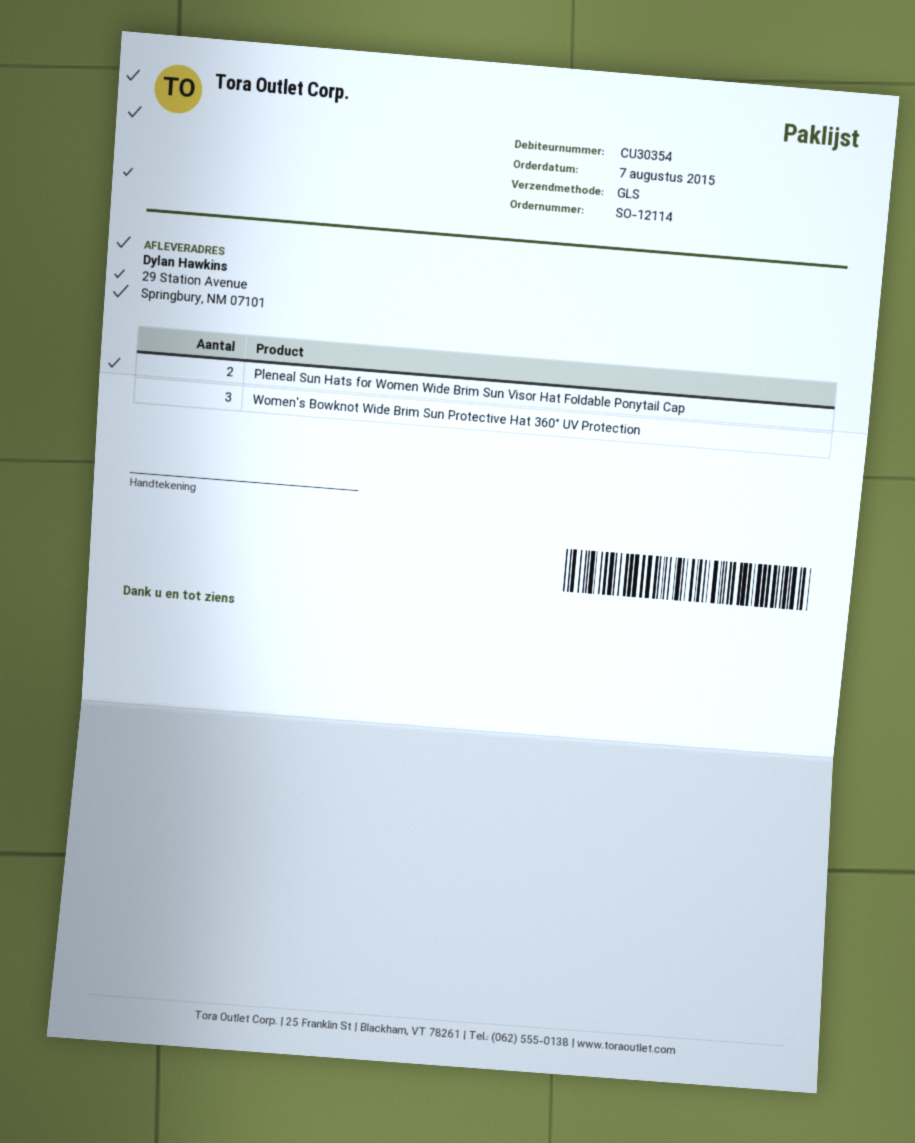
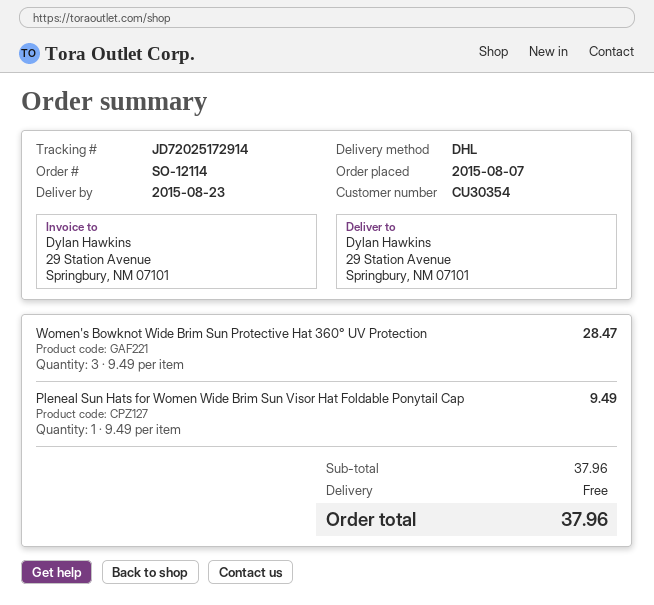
shipping method: GLS -> DHL
Pleneal Sun Hats for Women Wide Brim Sun Visor Hat Foldable Ponytail Cap: 2 -> 1

